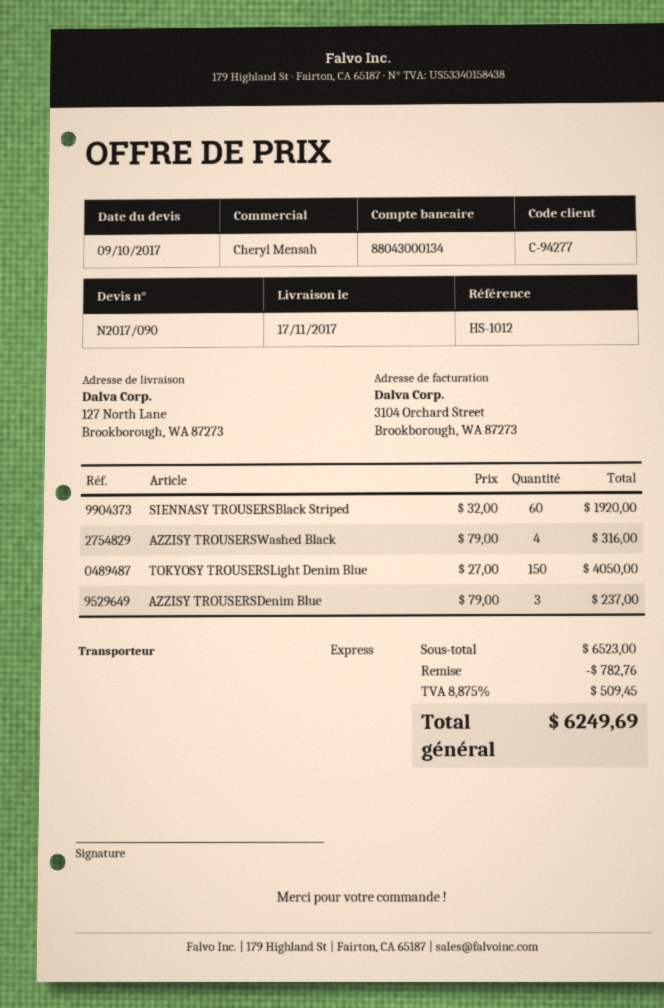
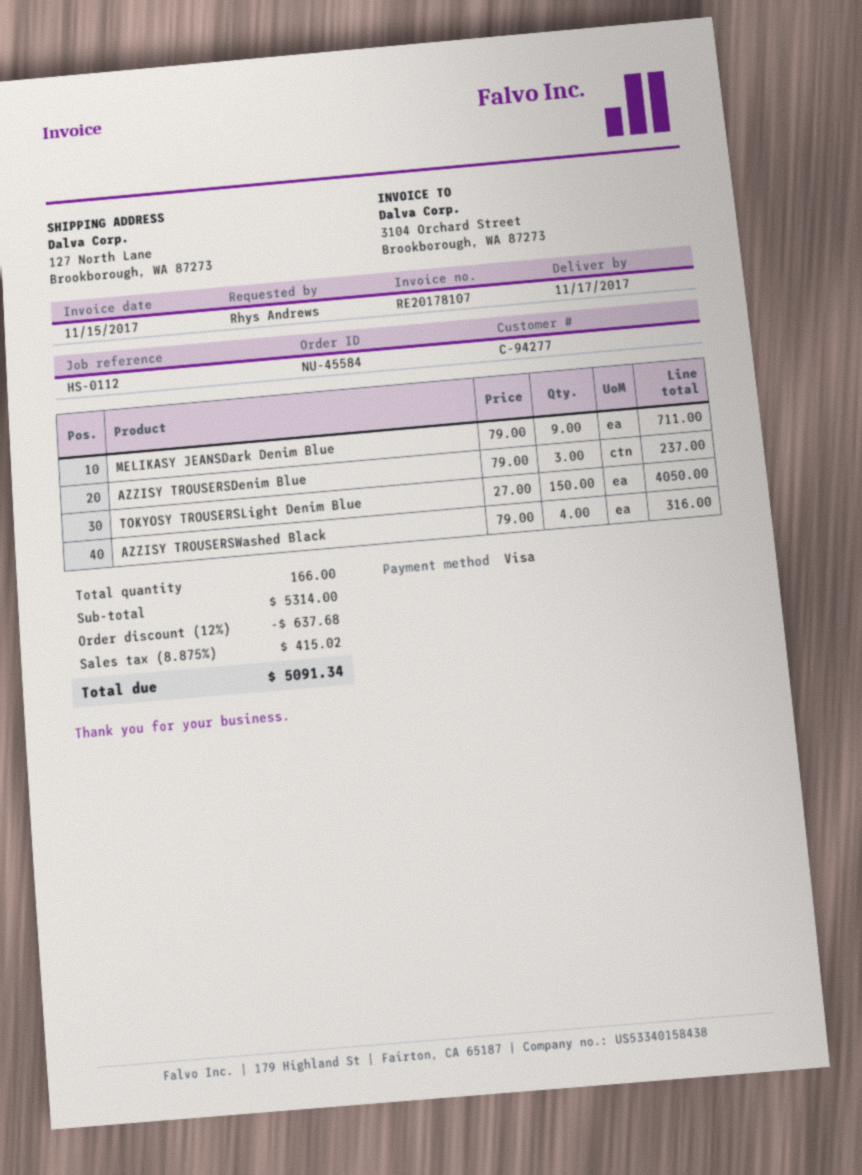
reference: HS-1012 -> HS-0112
SIENNASY TROUSERSBlack Striped: 60 x 32.00 = 1920.00 -> none
MELIKASY JEANSDark Denim Blue: none -> 9 x 79.00 = 711.00
subtotal: 6523.00 -> 5314.00
discount: 782.76 -> 637.68
tax: 8.875% = 509.45 -> 8.875% = 415.02
total: 6249.69 -> 5091.34

